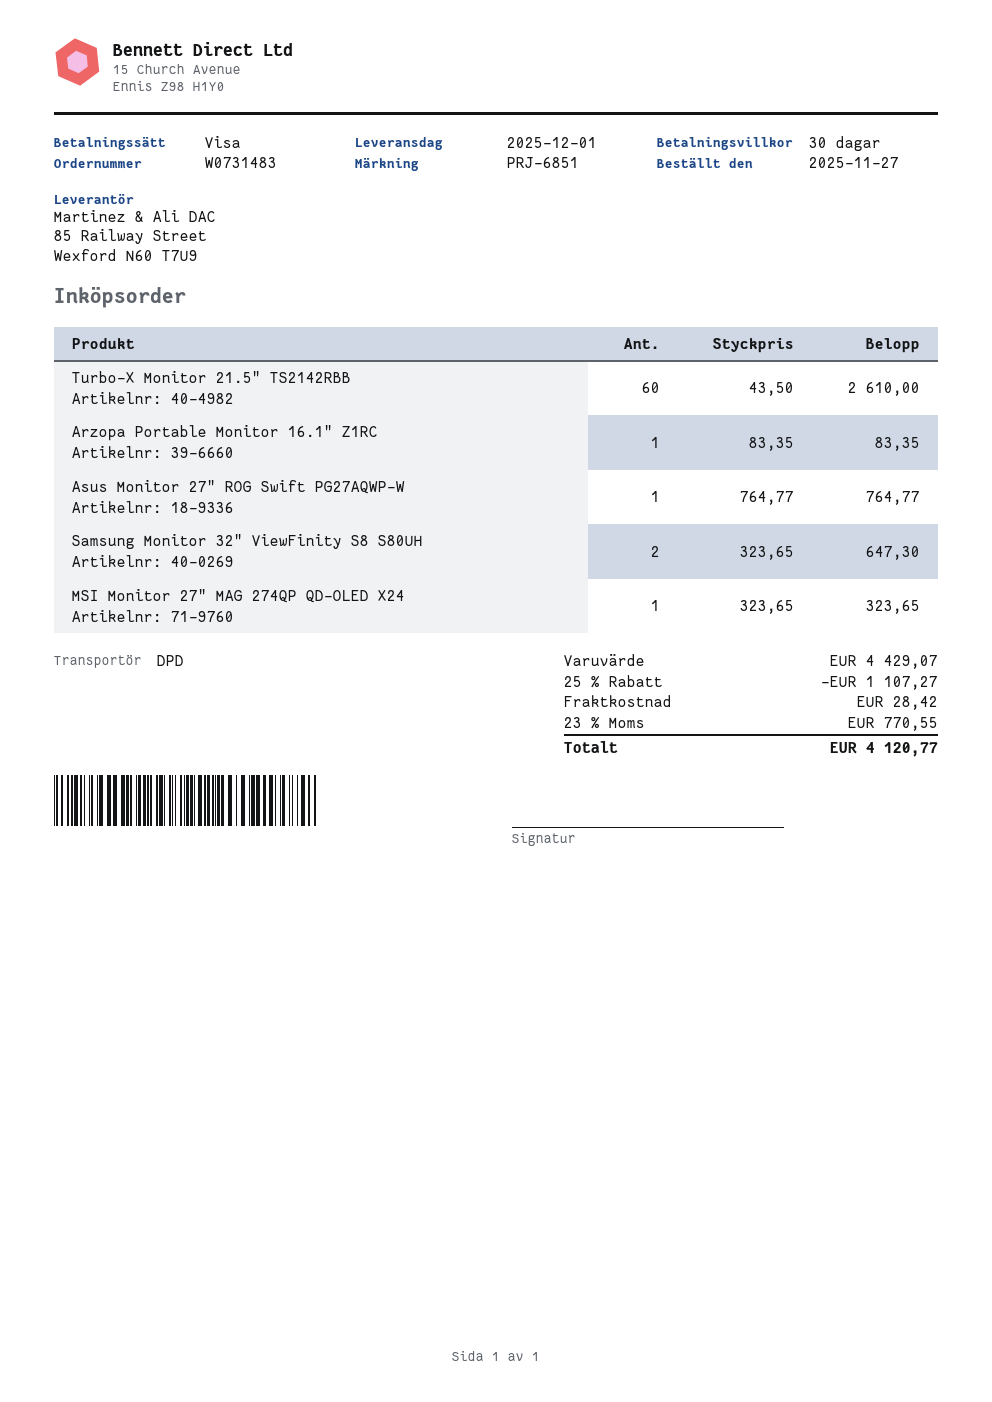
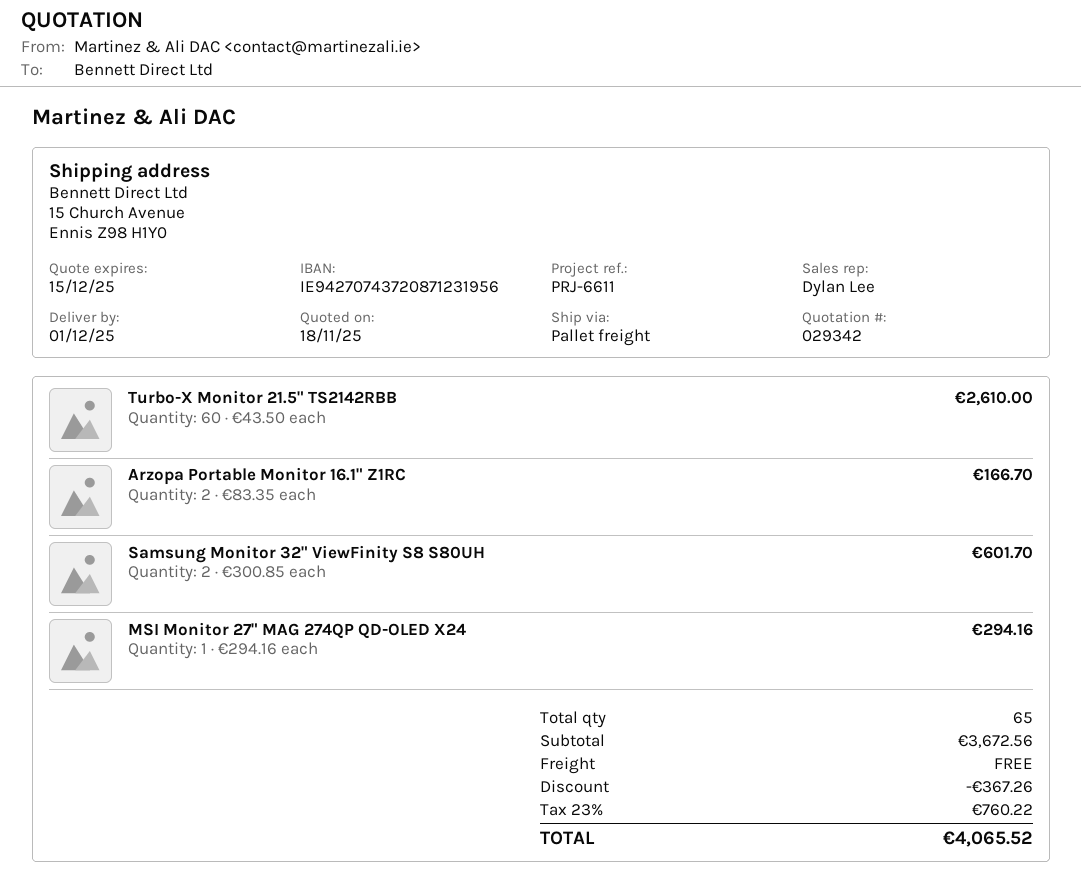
reference: PRJ-6851 -> PRJ-6611
shipping method: DPD -> pallet freight
Arzopa Portable Monitor 16.1" Z1RC: 1 x 83.35 = 83.35 -> 2 x 83.35 = 166.70
Asus Monitor 27" ROG Swift PG27AQWP-W: 1 x 764.77 = 764.77 -> none
Samsung Monitor 32" ViewFinity S8 S80UH: 2 x 323.65 = 647.30 -> 2 x 300.85 = 601.70
MSI Monitor 27" MAG 274QP QD-OLED X24: 1 x 323.65 = 323.65 -> 1 x 294.16 = 294.16
subtotal: 4429.07 -> 3672.56
discount: 1107.27 -> 367.26
shipping: 28.42 -> 0.00
tax: 23% = 770.55 -> 23% = 760.22
total: 4120.77 -> 4065.52

